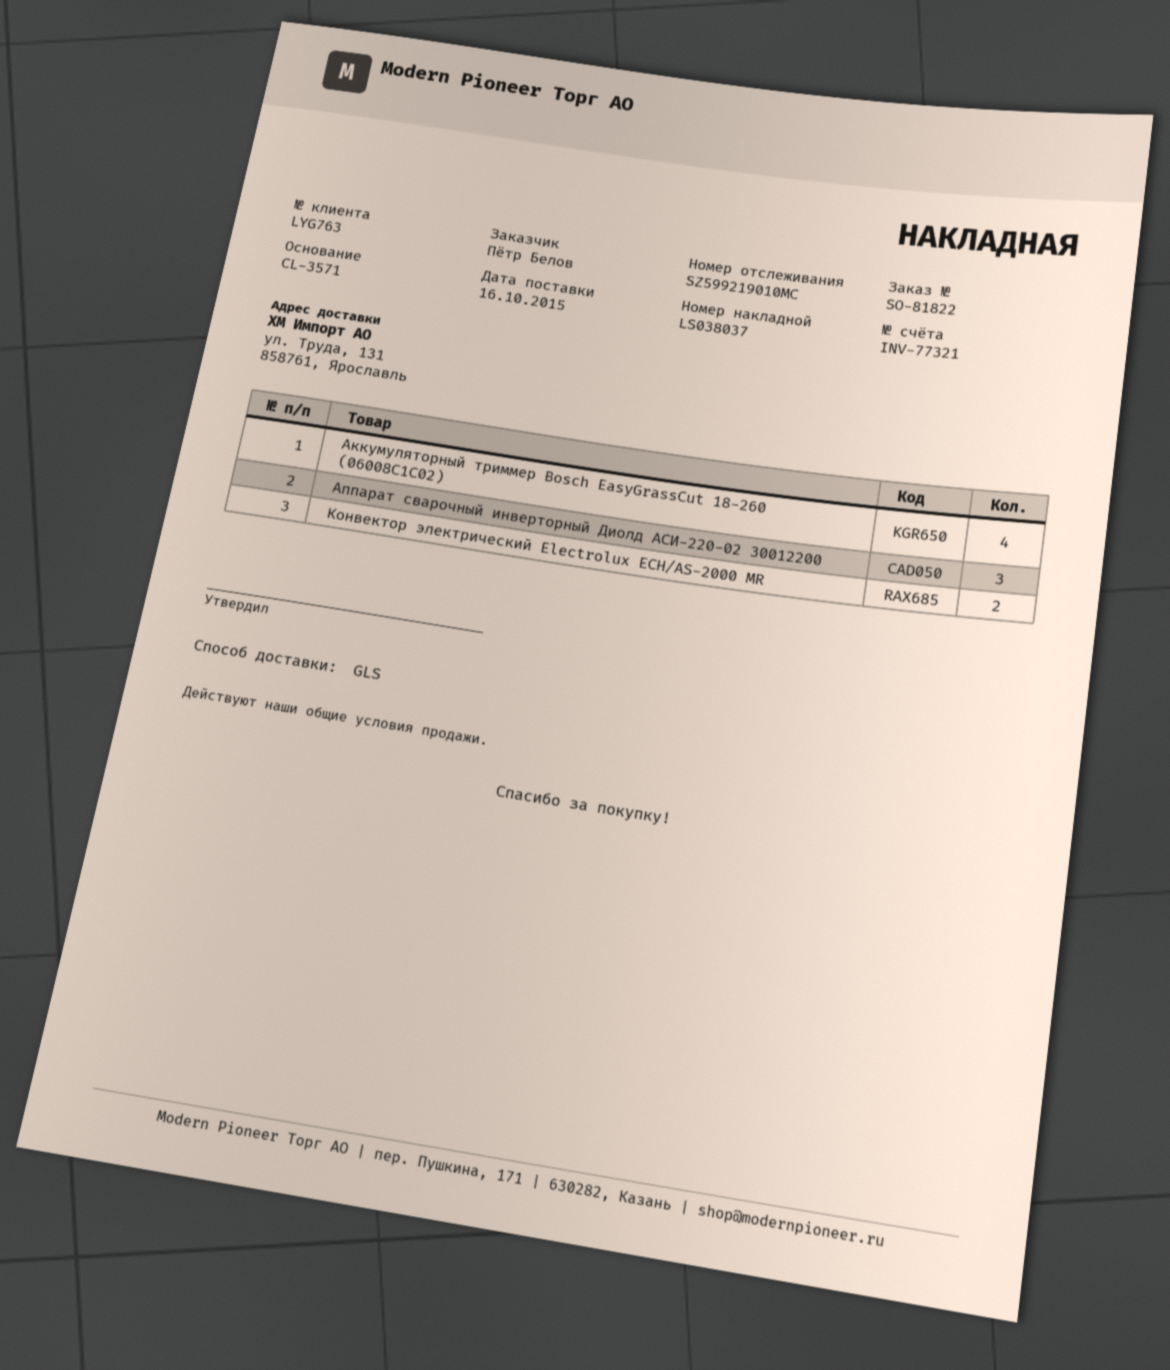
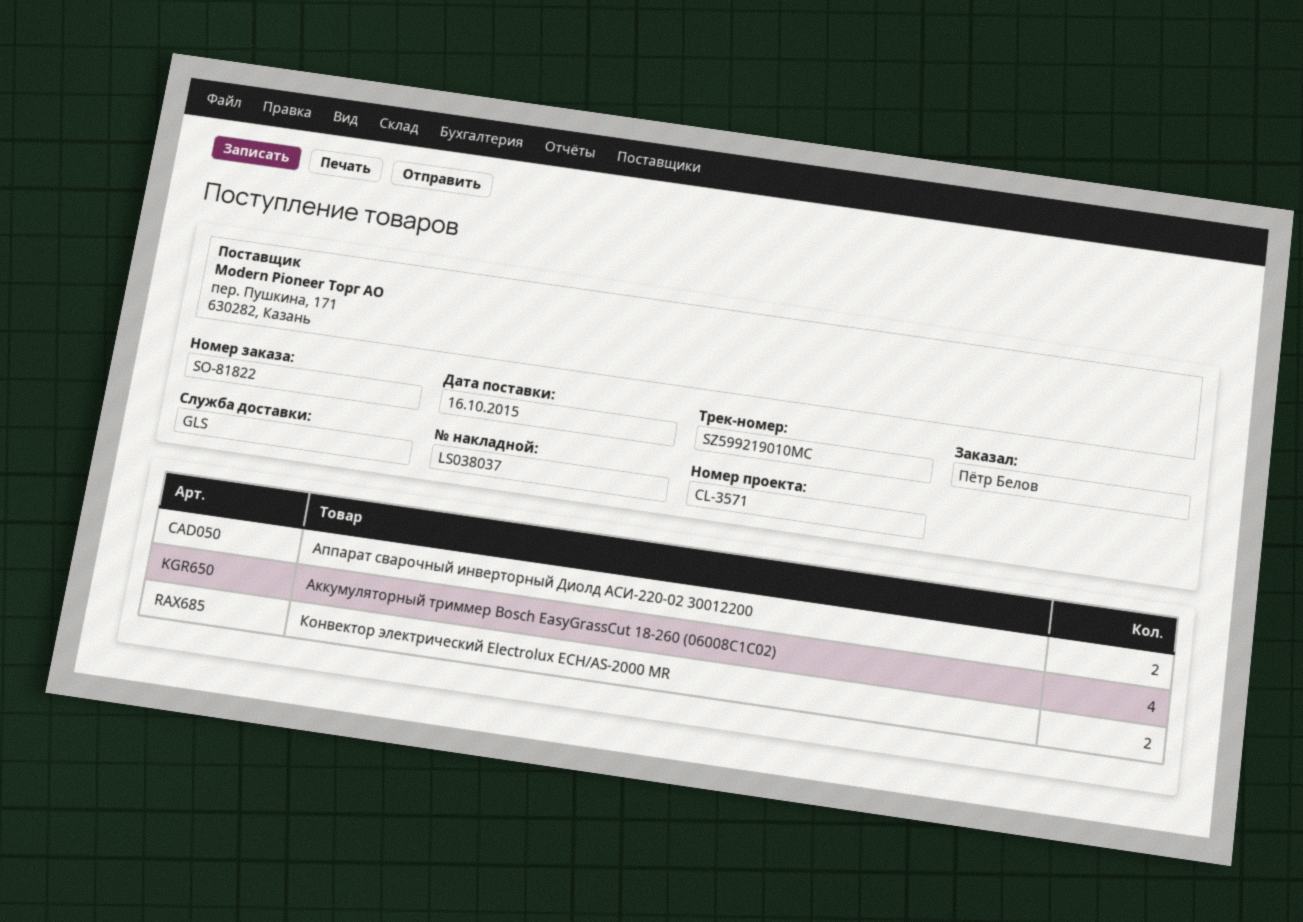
Аппарат сварочный инверторный Диолд АСИ-220-02 30012200: 3 -> 2

